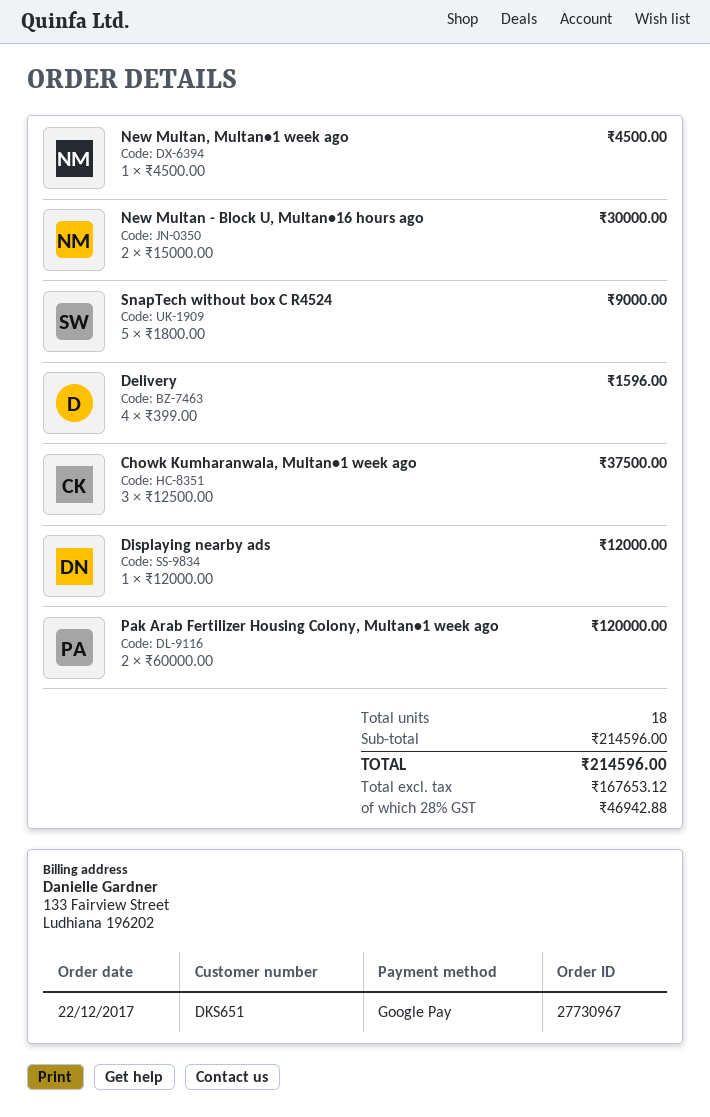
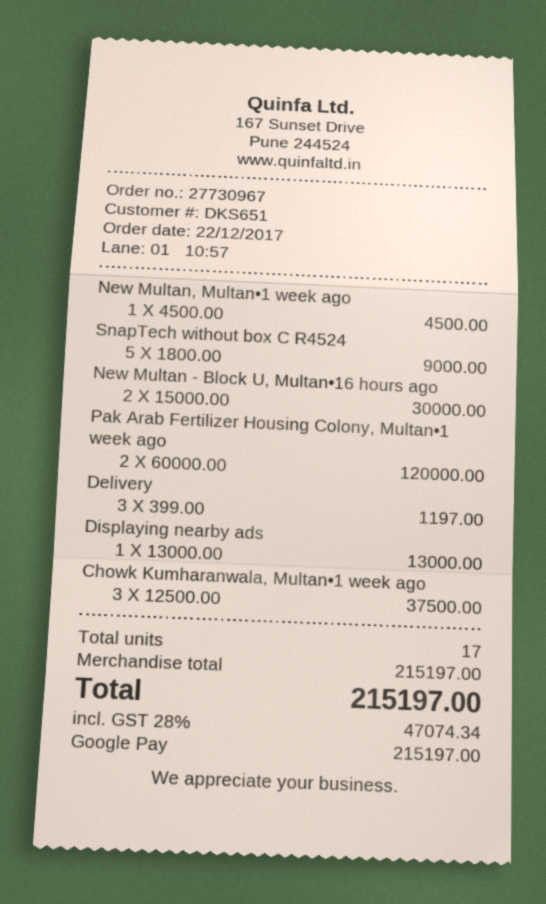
Delivery: 4 x 399.00 = 1596.00 -> 3 x 399.00 = 1197.00
Displaying nearby ads: 1 x 12000.00 = 12000.00 -> 1 x 13000.00 = 13000.00
total quantity: 18 -> 17
subtotal: 214596.00 -> 215197.00
tax: 28% = 46942.88 -> 28% = 47074.34
total: 214596.00 -> 215197.00

